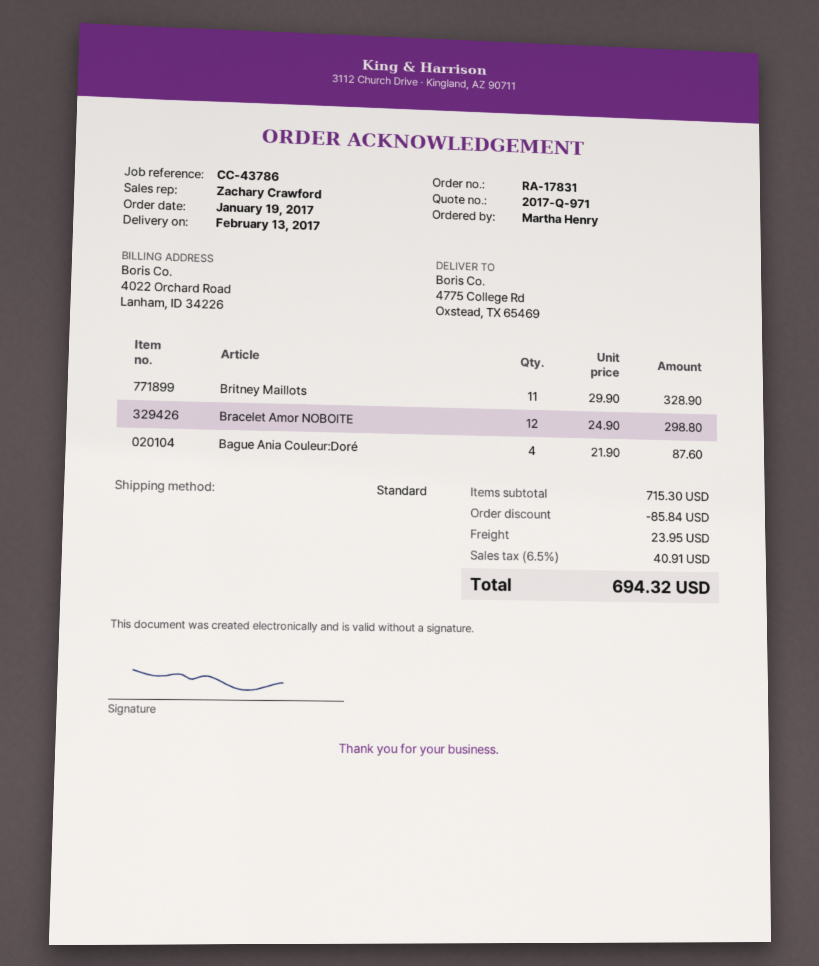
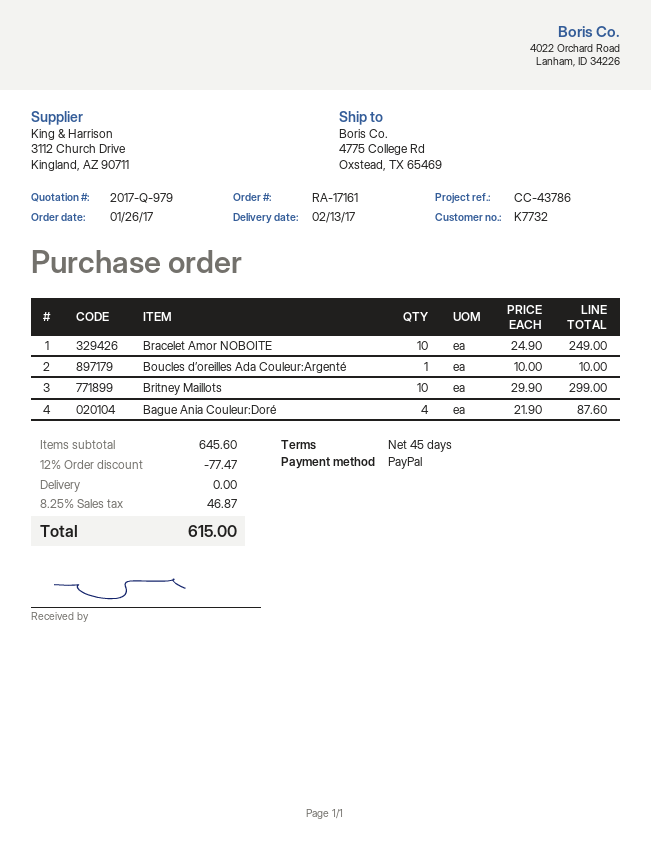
quote number: 2017-Q-971 -> 2017-Q-979
order number: RA-17831 -> RA-17161
order date: 2017-01-19 -> 2017-01-26
Britney Maillots: 11 x 29.90 = 328.90 -> 10 x 29.90 = 299.00
Bracelet Amor NOBOITE: 12 x 24.90 = 298.80 -> 10 x 24.90 = 249.00
Boucles d’oreilles Ada Couleur:Argenté: none -> 1 x 10.00 = 10.00
subtotal: 715.30 -> 645.60
discount: 85.84 -> 77.47
shipping: 23.95 -> 0.00
tax: 6.5% = 40.91 -> 8.25% = 46.87
total: 694.32 -> 615.00

